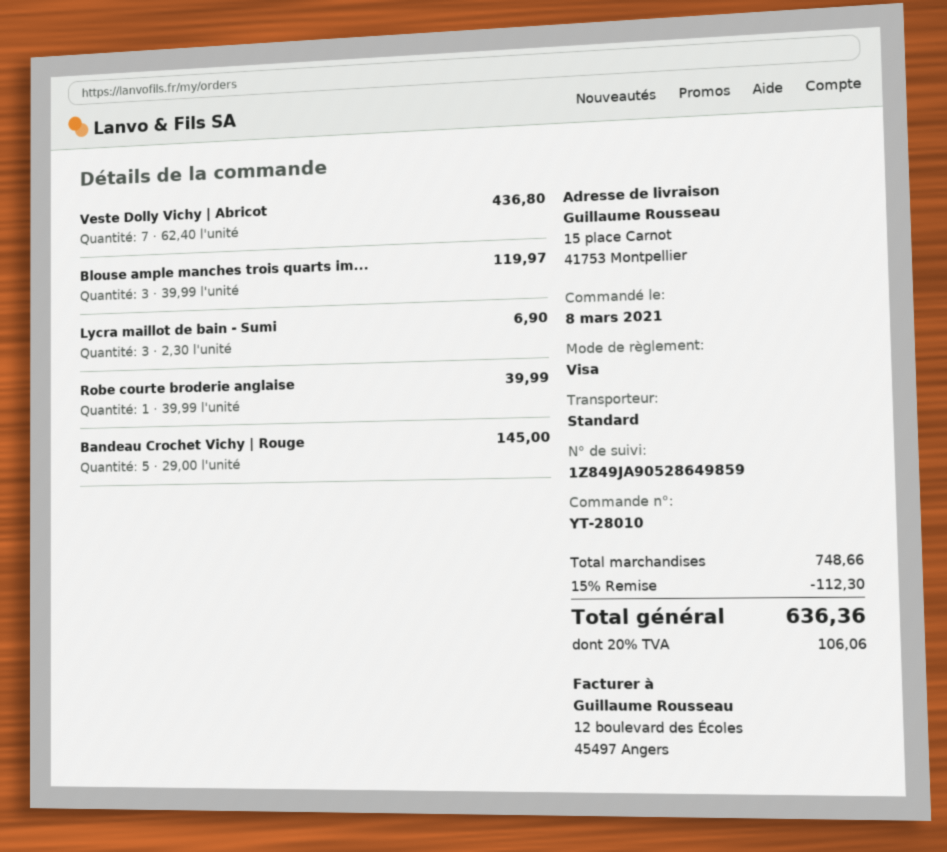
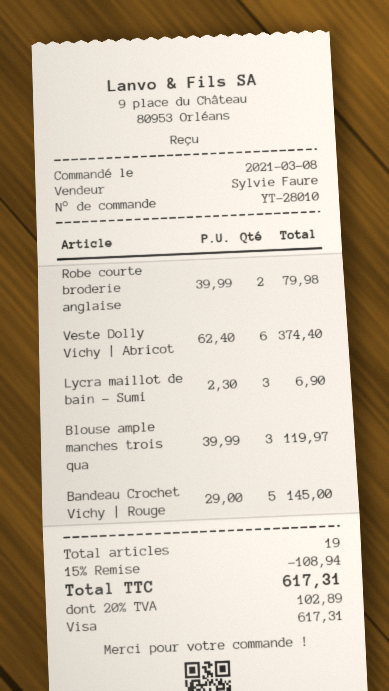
Veste Dolly Vichy | Abricot: 7 x 62.40 = 436.80 -> 6 x 62.40 = 374.40
Robe courte broderie anglaise: 1 x 39.99 = 39.99 -> 2 x 39.99 = 79.98
discount: 15% = 112.30 -> 15% = 108.94
tax: 20% = 106.06 -> 20% = 102.89
total: 636.36 -> 617.31

